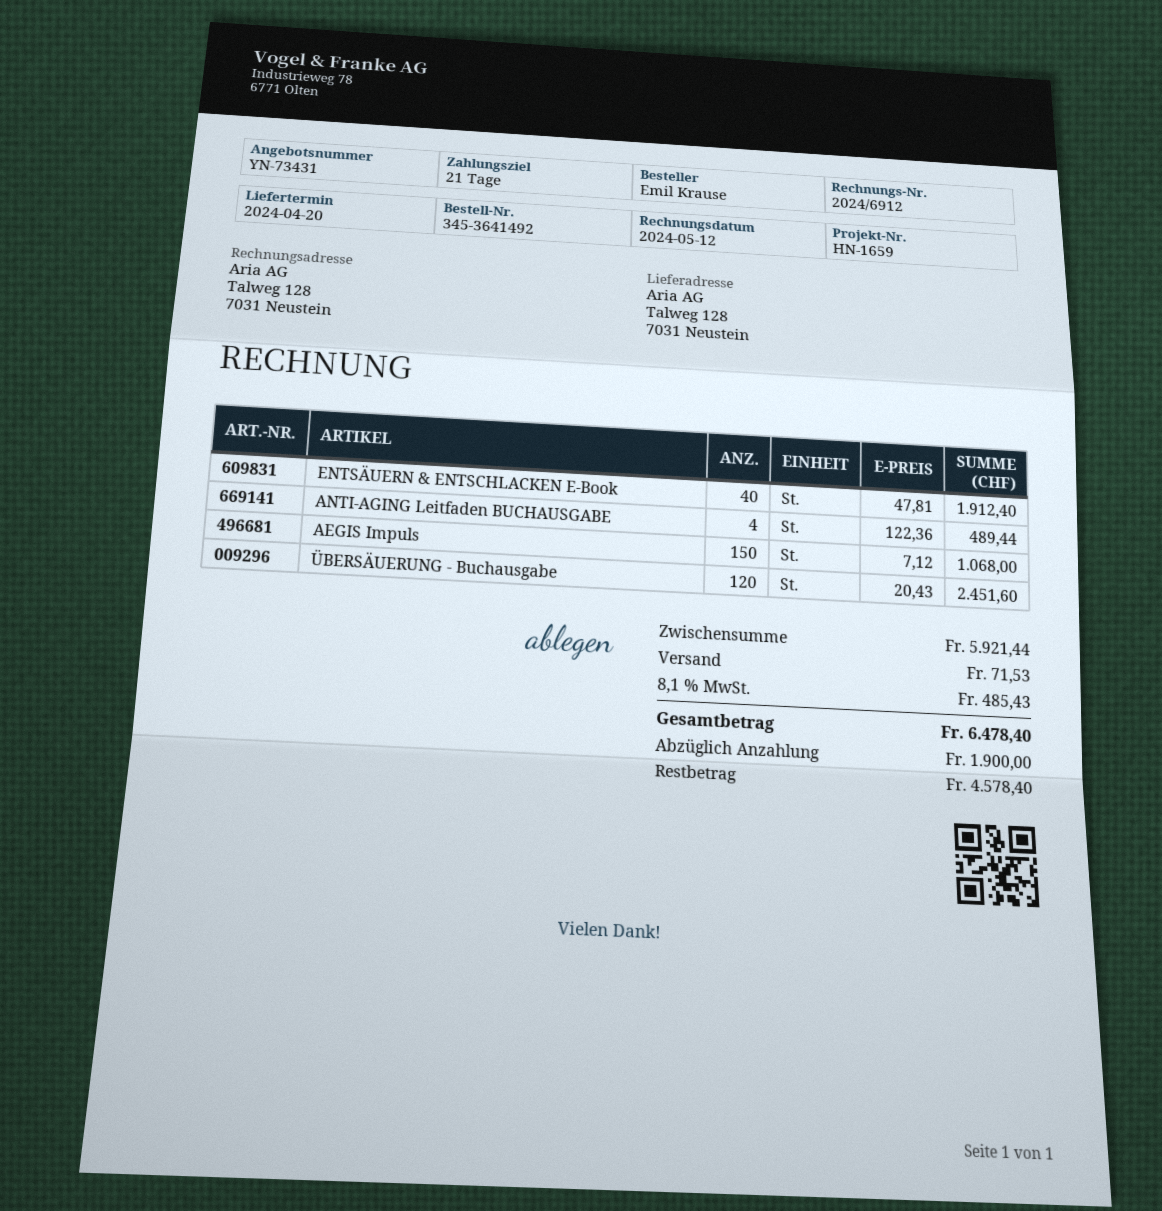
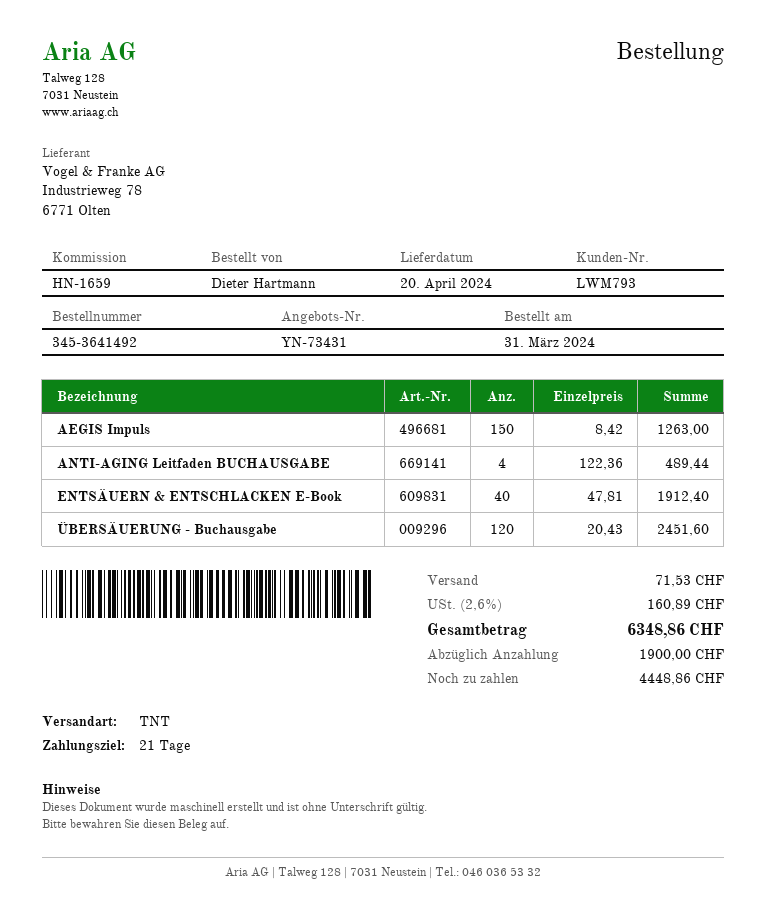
ordered by: Emil Krause -> Dieter Hartmann
AEGIS Impuls: 150 x 7.12 = 1068.00 -> 150 x 8.42 = 1263.00
tax: 8.1% = 485.43 -> 2.6% = 160.89
total: 6478.40 -> 6348.86
balance: 4578.40 -> 4448.86

